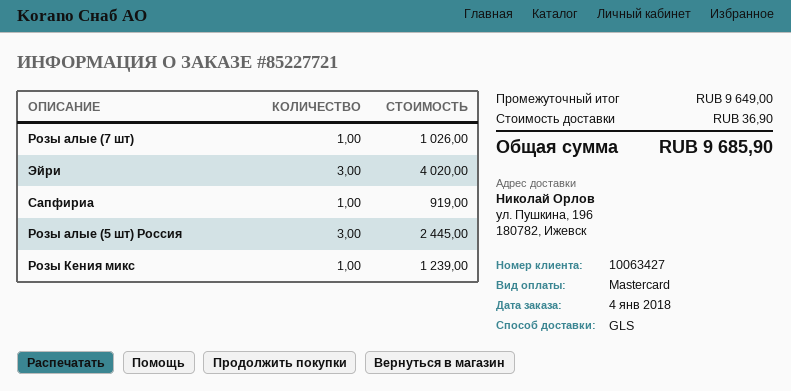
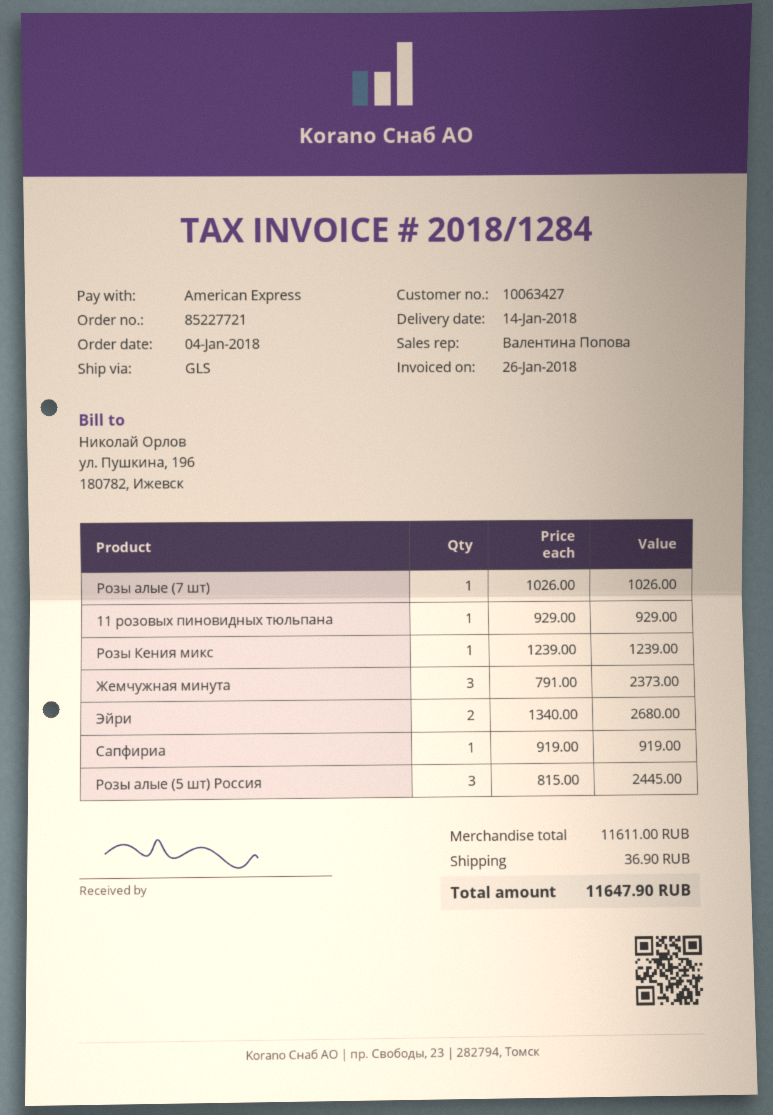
payment method: Mastercard -> American Express
Эйри: 3 for 4020.00 -> 2 for 2680.00
11 розовых пиновидных тюльпана: none -> 1 for 929.00
Жемчужная минута: none -> 3 for 2373.00
subtotal: 9649.00 -> 11611.00
total: 9685.90 -> 11647.90

